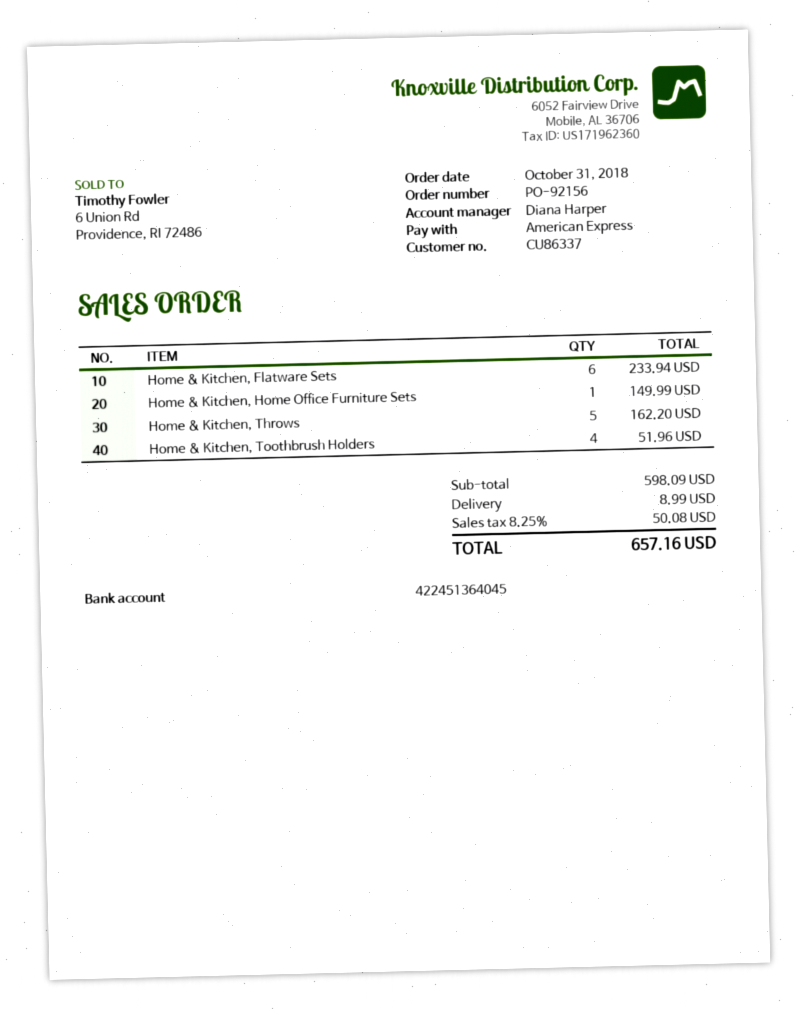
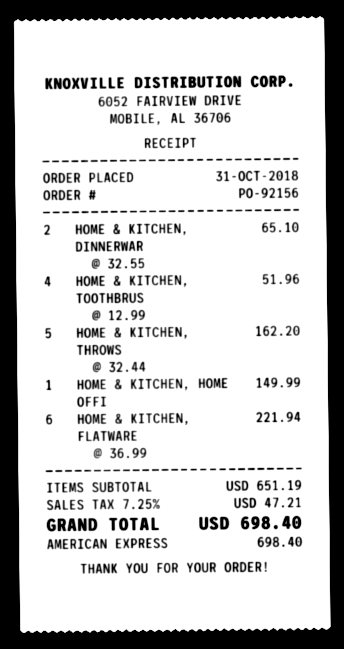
Home & Kitchen, Flatware Sets: 6 for 233.94 -> 6 for 221.94
HOME & KITCHEN, DINNERWAR: none -> 2 for 65.10
subtotal: 598.09 -> 651.19
shipping: 8.99 -> none
tax: 8.25% = 50.08 -> 7.25% = 47.21
total: 657.16 -> 698.40

